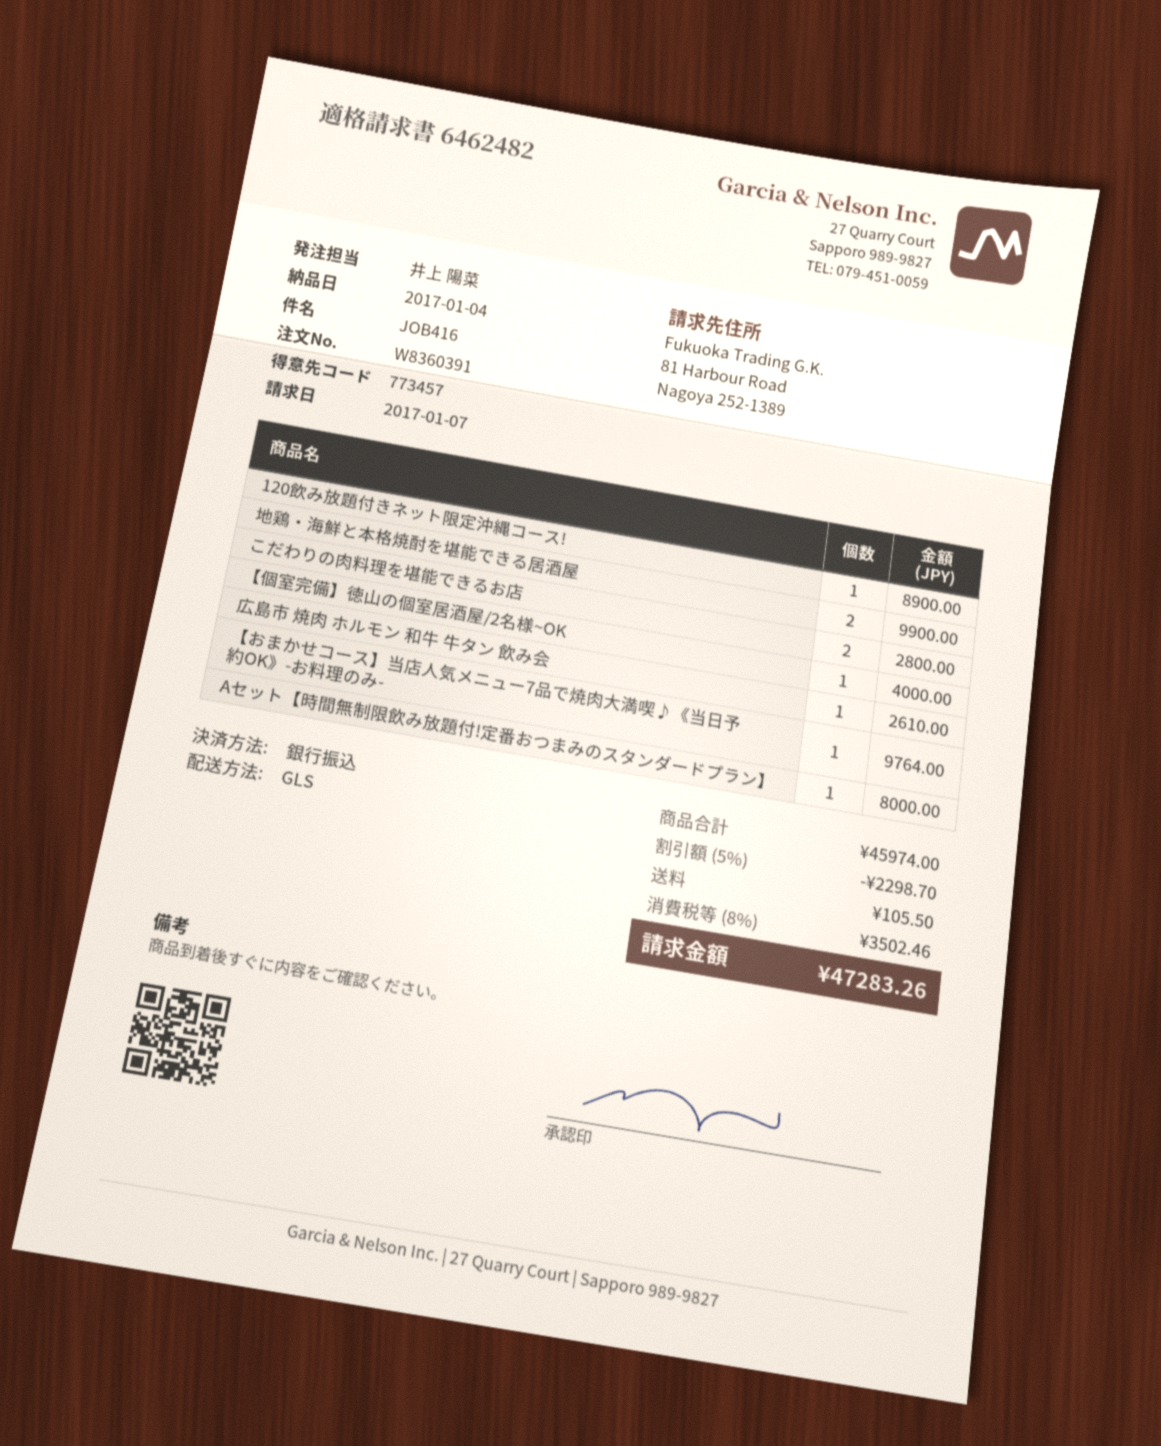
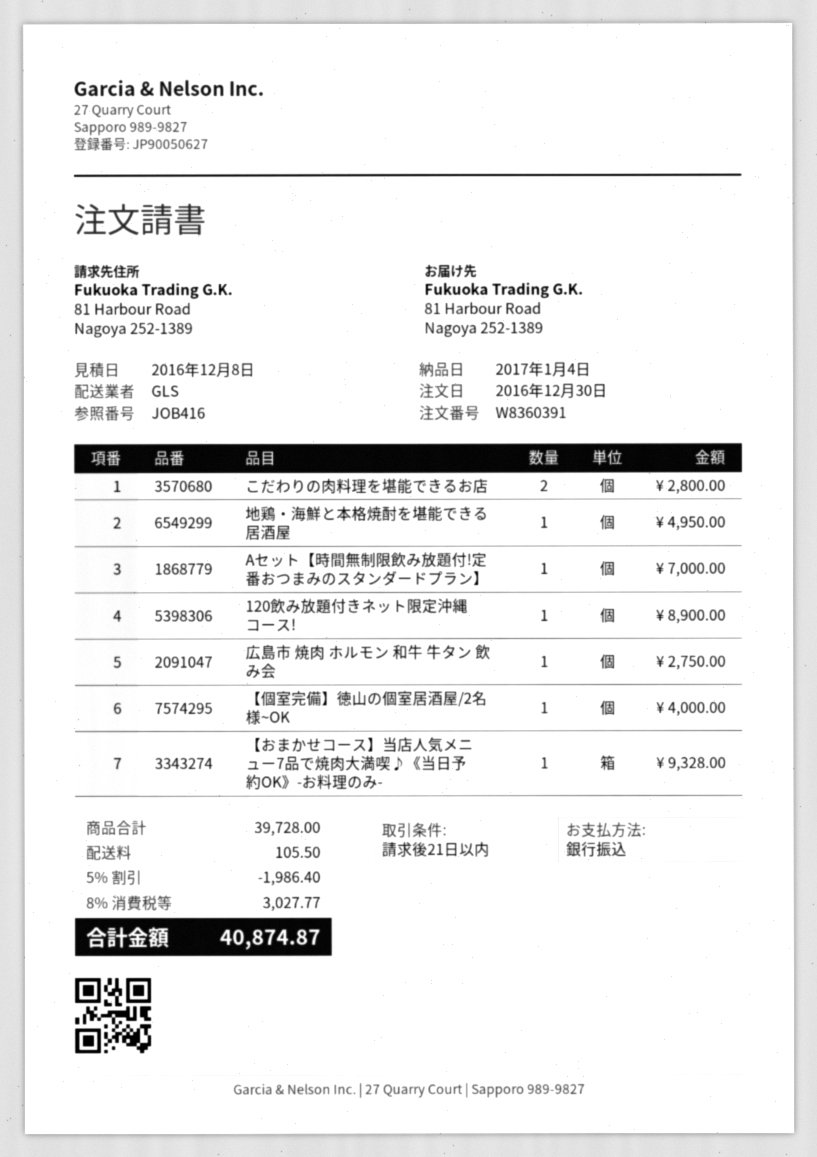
地鶏・海鮮と本格焼酎を堪能できる居酒屋: 2 for 9900.00 -> 1 for 4950.00
広島市 焼肉 ホルモン 和牛 牛タン 飲み会: 1 for 2610.00 -> 1 for 2750.00
【おまかせコース】当店人気メニュー7品で焼肉大満喫♪《当日予約OK》-お料理のみ-: 1 for 9764.00 -> 1 for 9328.00
Aセット【時間無制限飲み放題付!定番おつまみのスタンダードプラン】: 1 for 8000.00 -> 1 for 7000.00
subtotal: 45974.00 -> 39728.00
discount: 5% = 2298.70 -> 5% = 1986.40
tax: 8% = 3502.46 -> 8% = 3027.77
total: 47283.26 -> 40874.87

